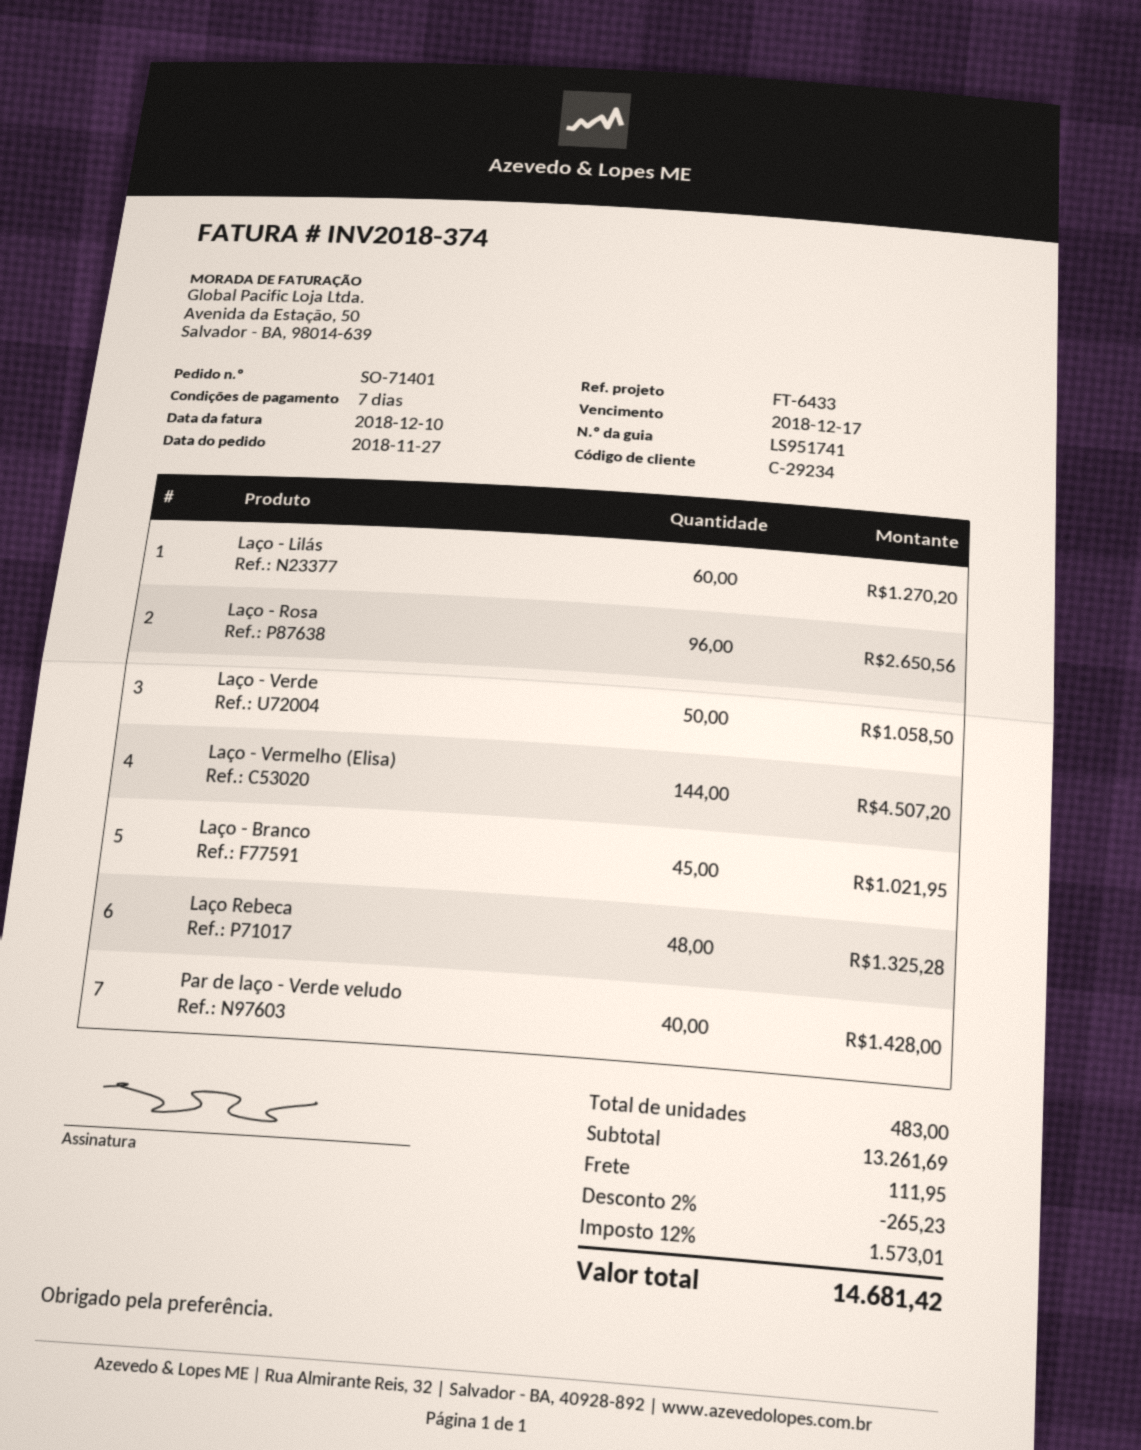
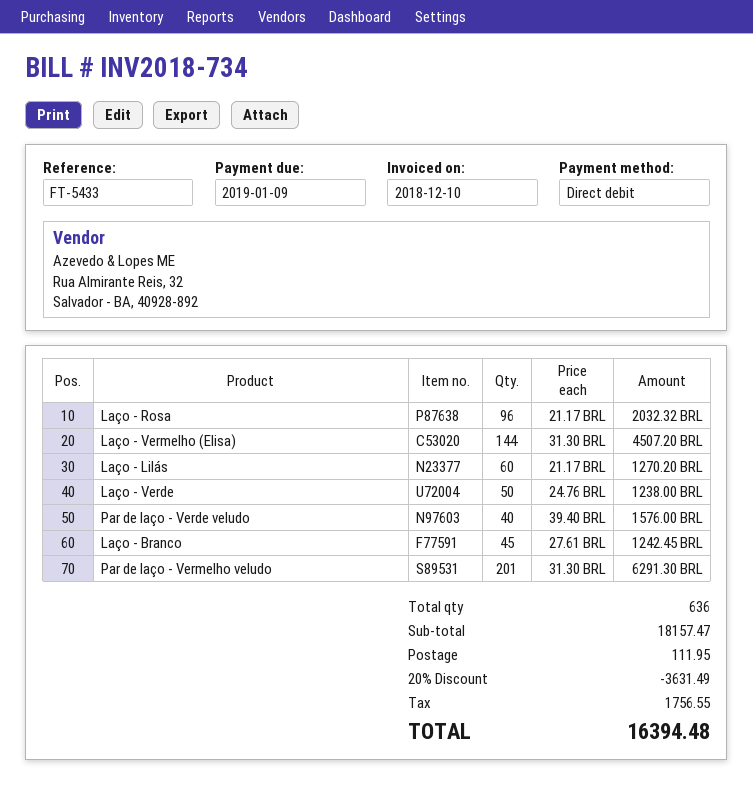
invoice number: INV2018-374 -> INV2018-734
due date: 2018-12-17 -> 2019-01-09
reference: FT-6433 -> FT-5433
Laço - Rosa: 96 for 2650.56 -> 96 for 2032.32
Laço - Verde: 50 for 1058.50 -> 50 for 1238.00
Laço - Branco: 45 for 1021.95 -> 45 for 1242.45
Laço Rebeca: 48 for 1325.28 -> none
Par de laço - Verde veludo: 40 for 1428.00 -> 40 for 1576.00
Par de laço - Vermelho veludo: none -> 201 for 6291.30
total quantity: 483 -> 636
subtotal: 13261.69 -> 18157.47
discount: 2% = 265.23 -> 20% = 3631.49
tax: 1573.01 -> 1756.55
total: 14681.42 -> 16394.48

